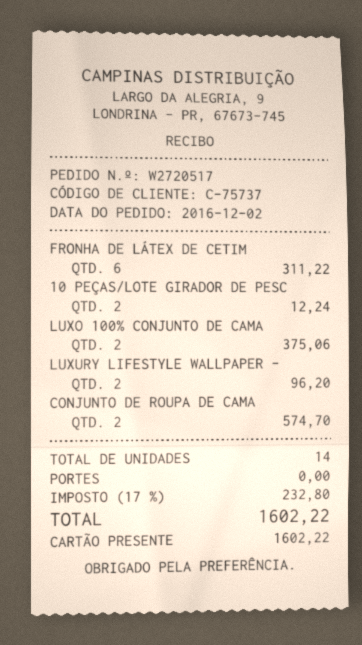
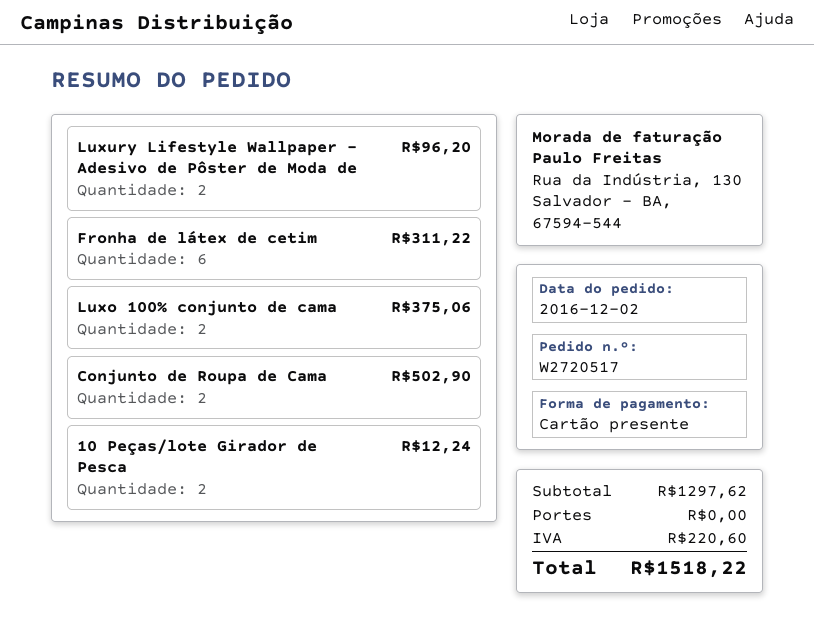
CONJUNTO DE ROUPA DE CAMA: 2 for 574.70 -> 2 for 502.90
tax: 232.80 -> 220.60
total: 1602.22 -> 1518.22

